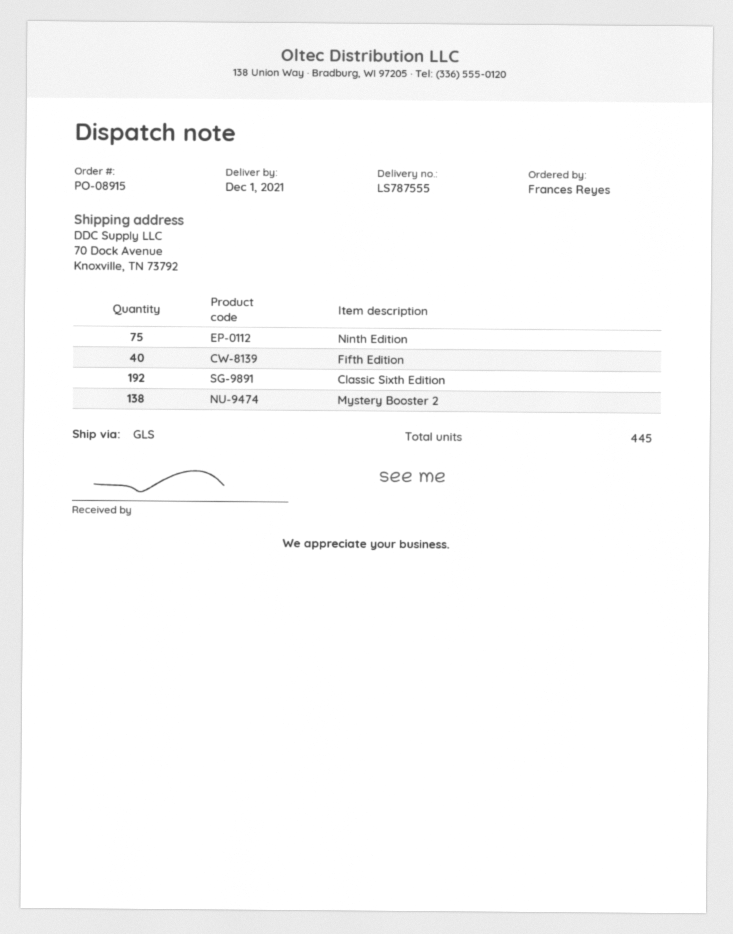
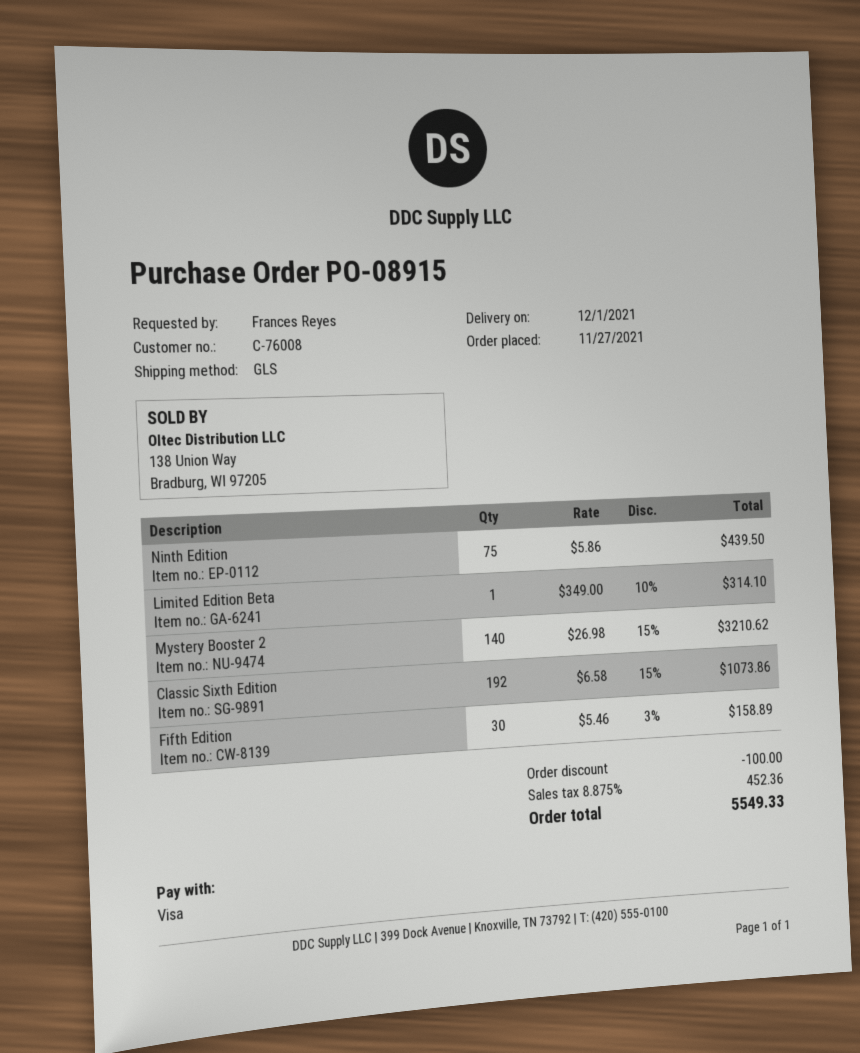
Fifth Edition: 40 -> 30
Mystery Booster 2: 138 -> 140
Limited Edition Beta: none -> 1

